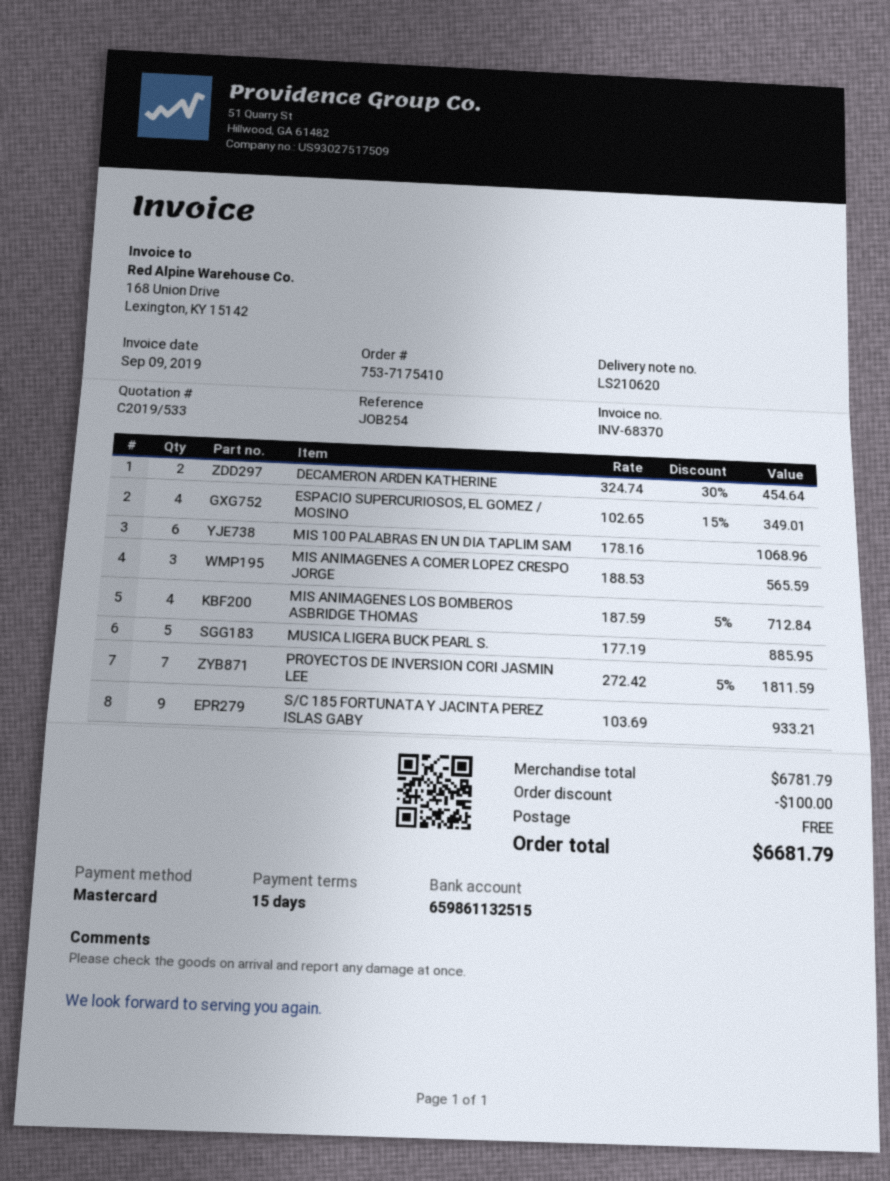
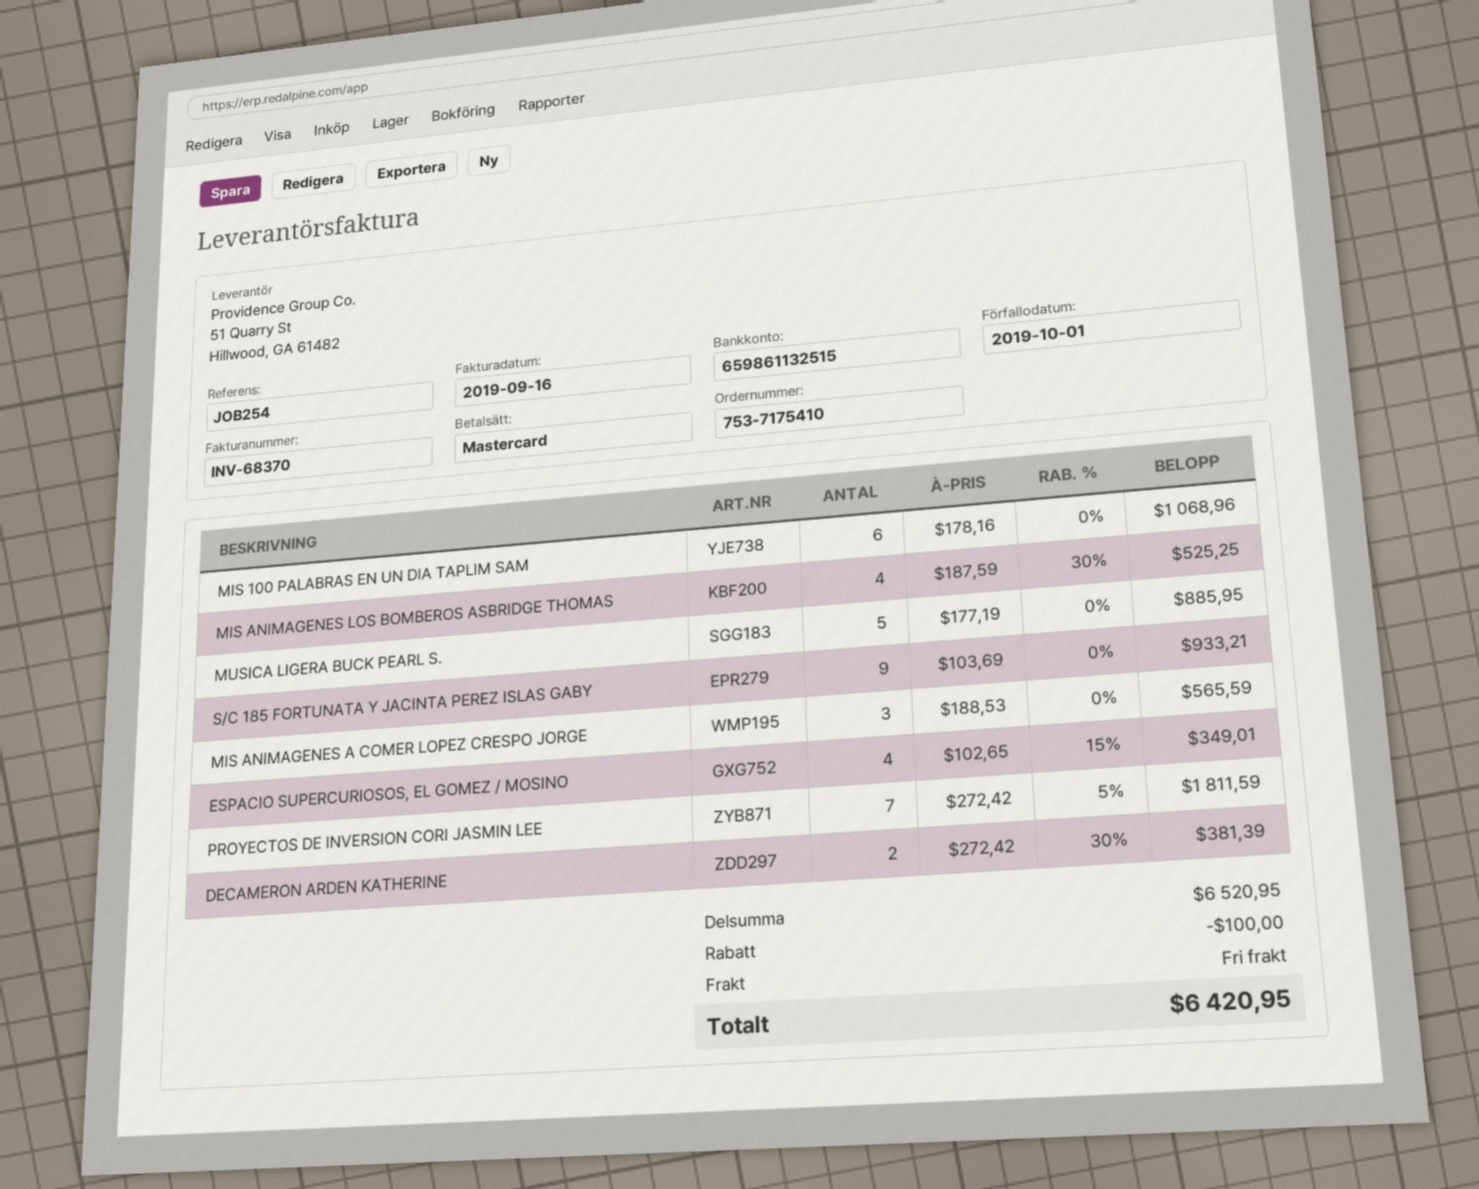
invoice date: 2019-09-09 -> 2019-09-16
DECAMERON ARDEN KATHERINE: 2 x 324.74 - 30% = 454.64 -> 2 x 272.42 - 30% = 381.39
MIS ANIMAGENES LOS BOMBEROS ASBRIDGE THOMAS: 4 x 187.59 - 5% = 712.84 -> 4 x 187.59 - 30% = 525.25
subtotal: 6781.79 -> 6520.95
total: 6681.79 -> 6420.95

